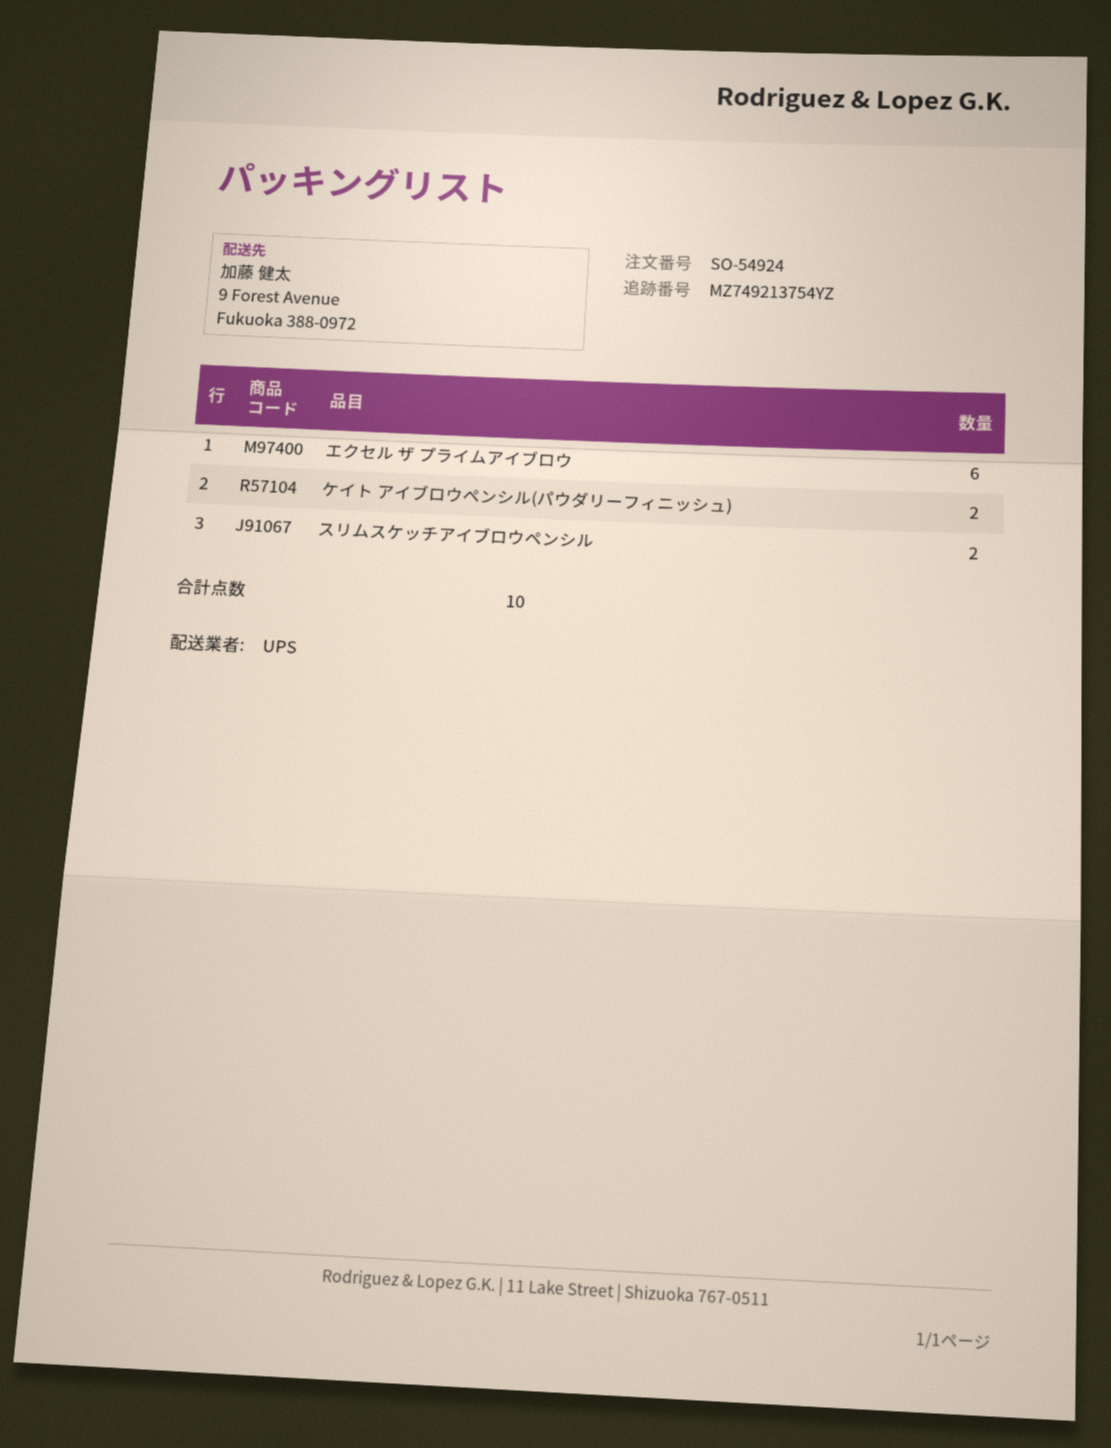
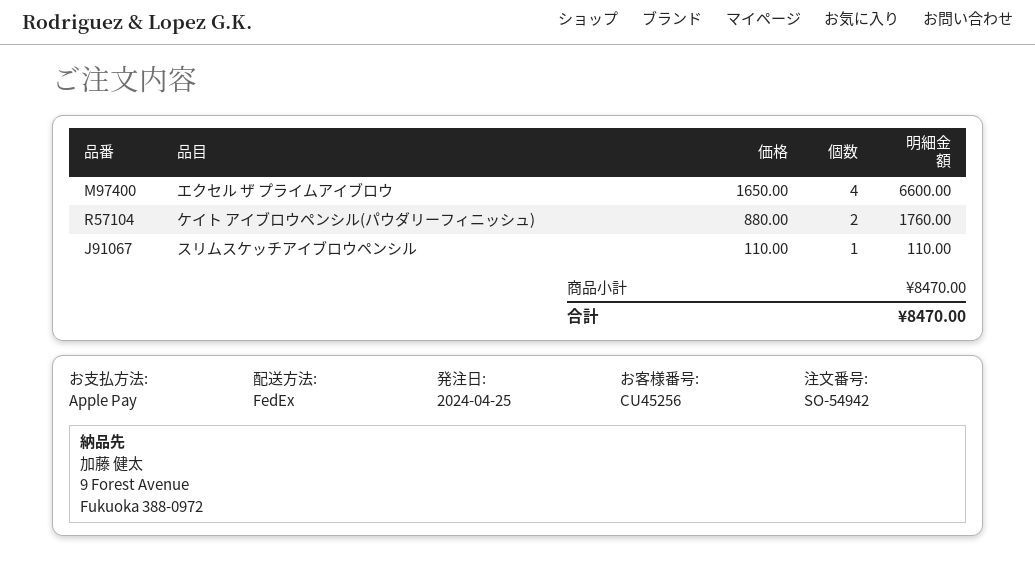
order number: SO-54924 -> SO-54942
shipping method: UPS -> FedEx
エクセル ザ プライムアイブロウ: 6 -> 4
スリムスケッチアイブロウペンシル: 2 -> 1

